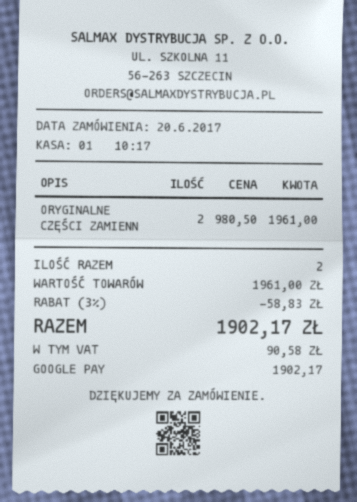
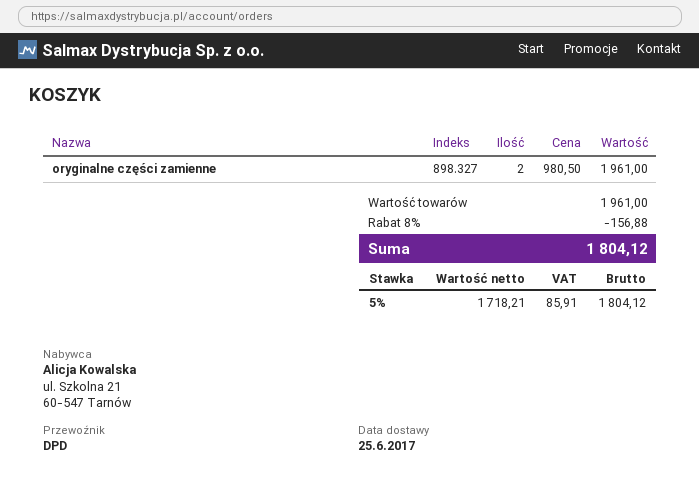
discount: 3% = 58.83 -> 8% = 156.88
tax: 90.58 -> 85.91
total: 1902.17 -> 1804.12

